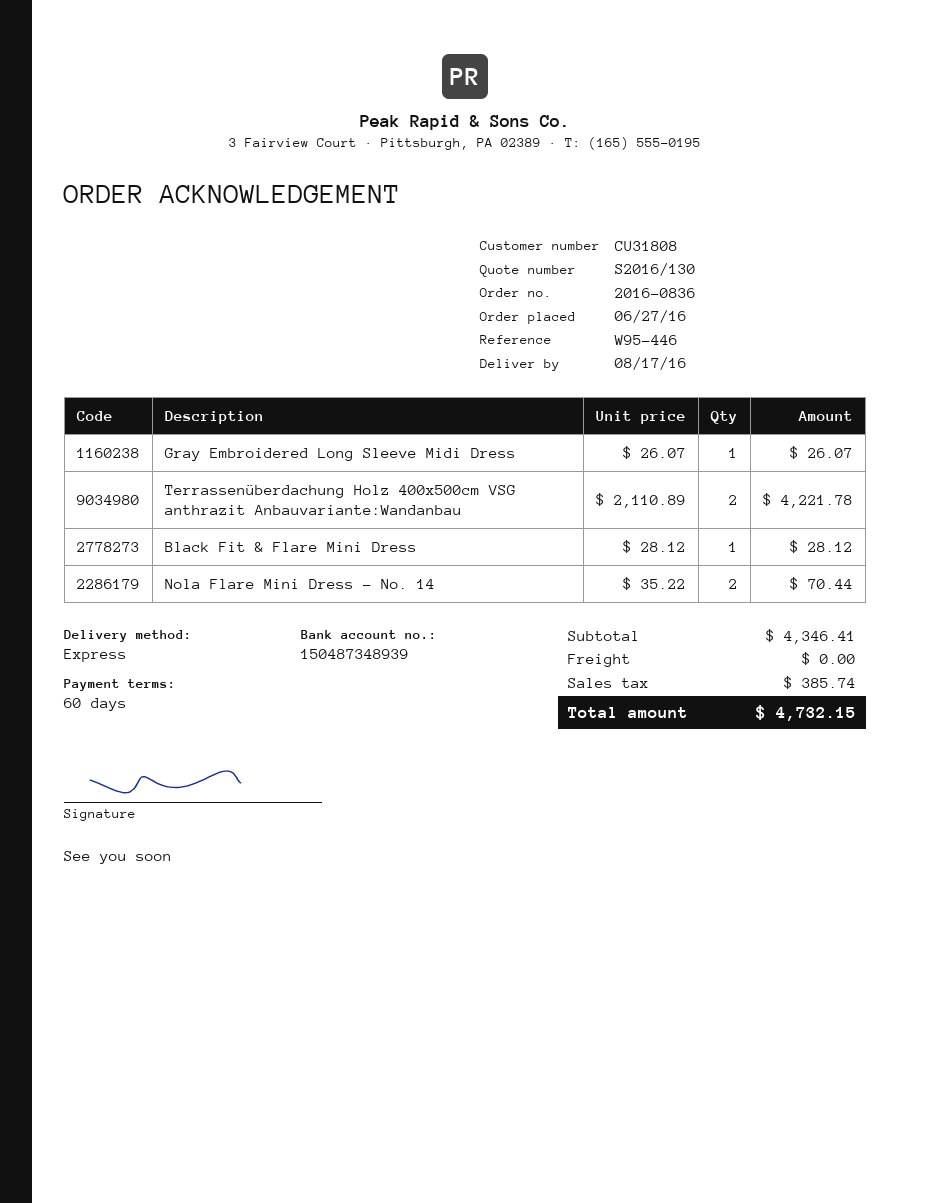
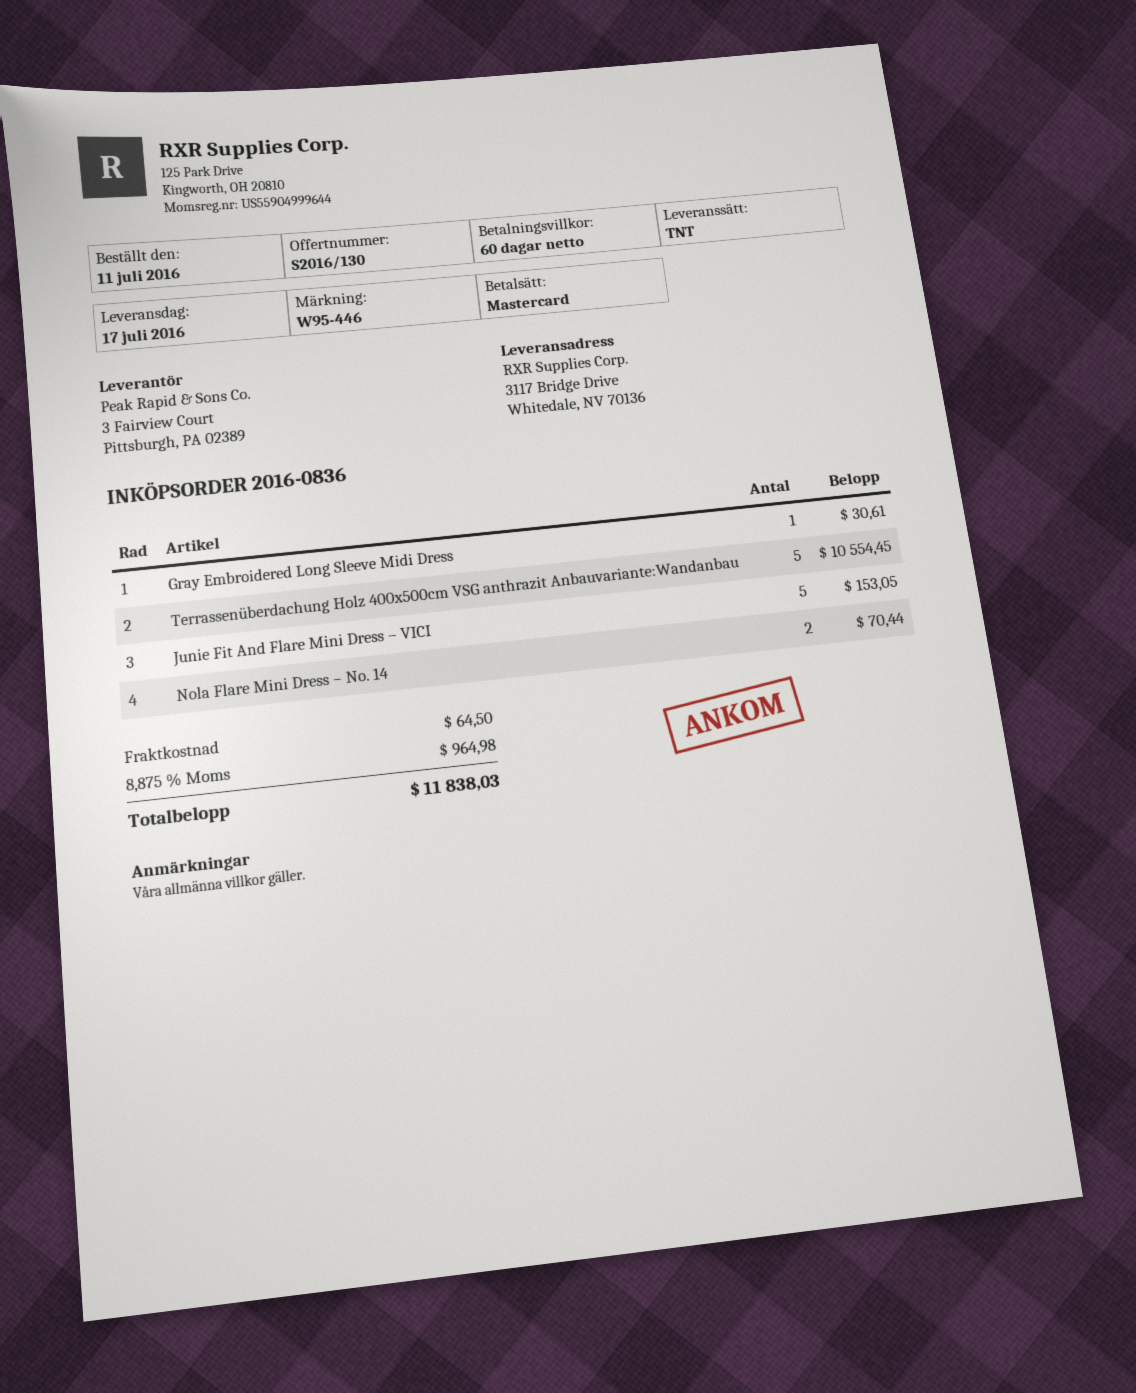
order date: 2016-06-27 -> 2016-07-11
delivery date: 2016-08-17 -> 2016-07-17
shipping method: express -> TNT
Gray Embroidered Long Sleeve Midi Dress: 1 for 26.07 -> 1 for 30.61
Terrassenüberdachung Holz 400x500cm VSG anthrazit Anbauvariante:Wandanbau: 2 for 4221.78 -> 5 for 10554.45
Black Fit & Flare Mini Dress: 1 for 28.12 -> none
Junie Fit And Flare Mini Dress – VICI: none -> 5 for 153.05
shipping: 0.00 -> 64.50
tax: 385.74 -> 964.98
total: 4732.15 -> 11838.03

